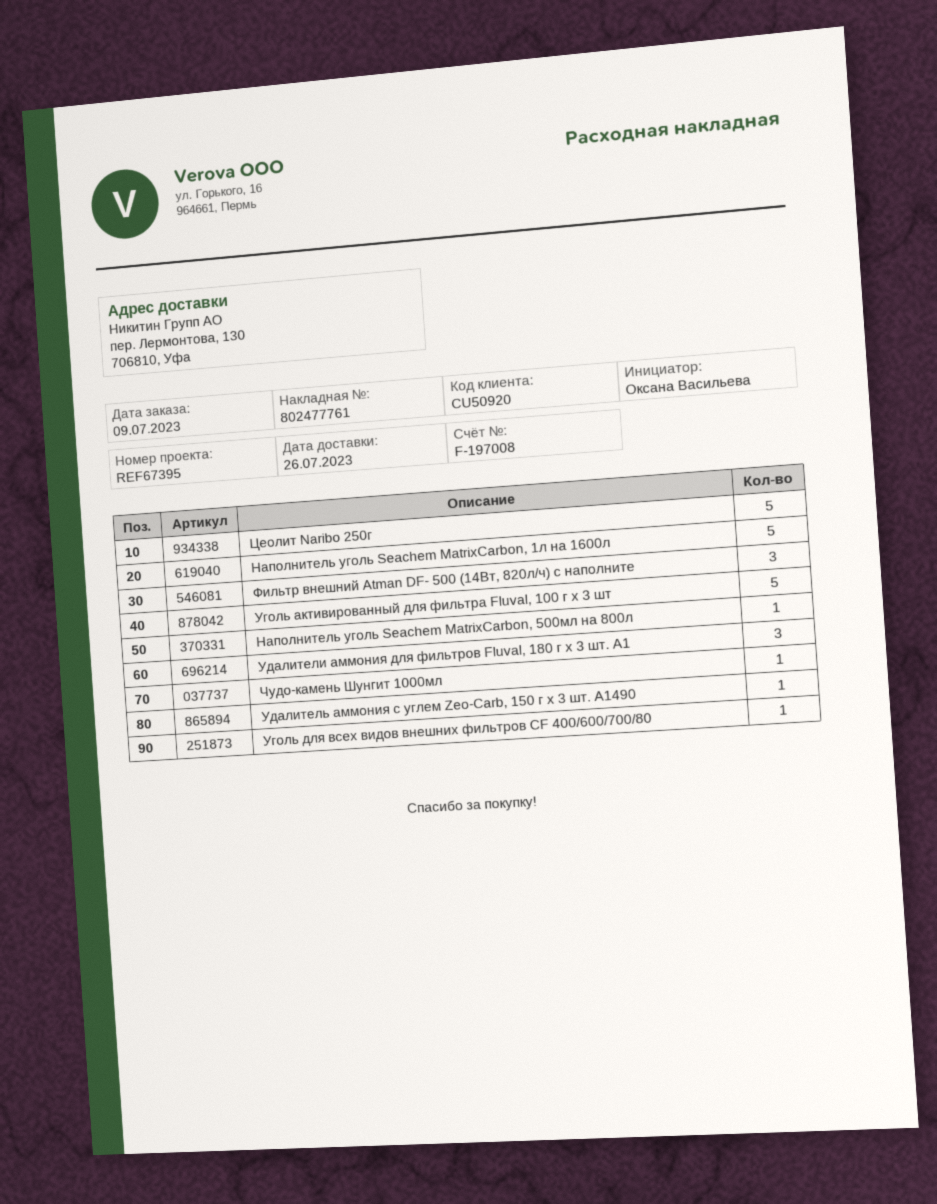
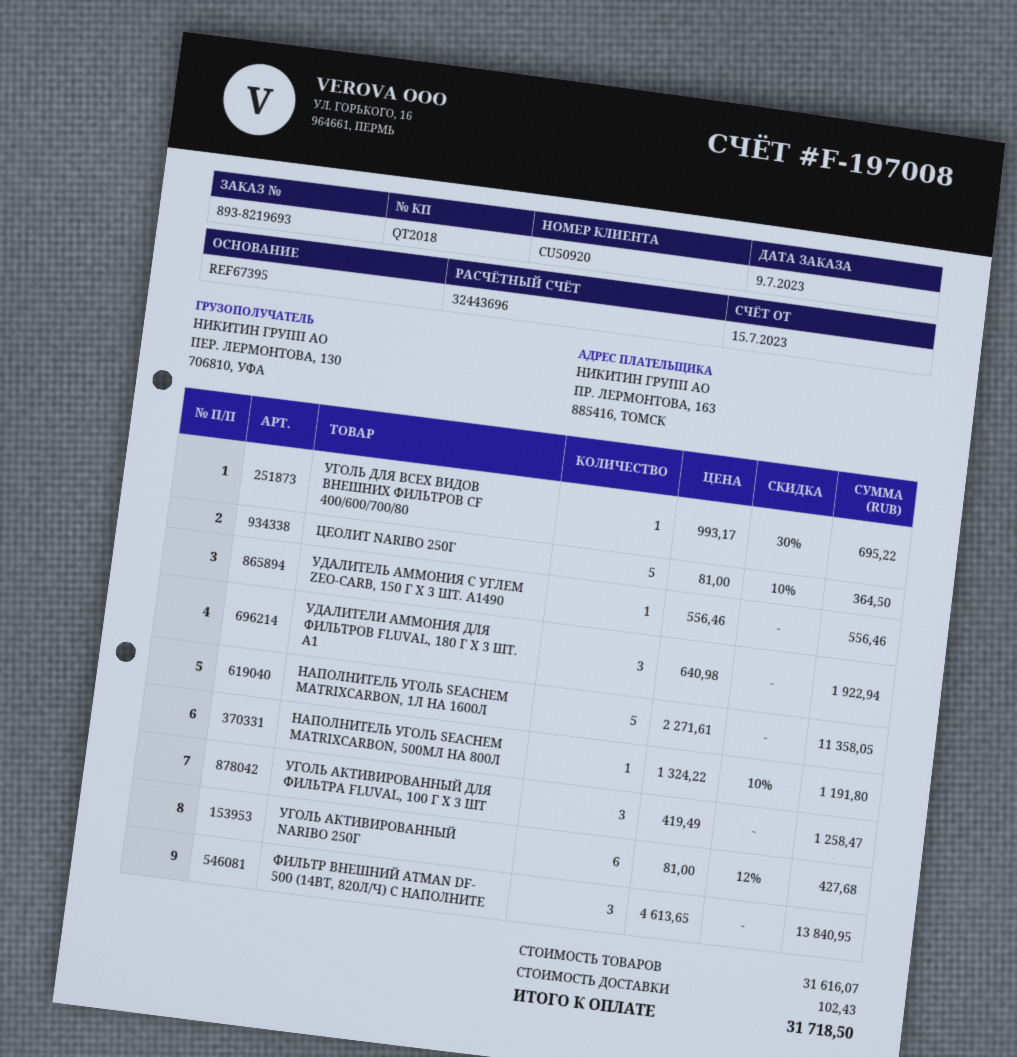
Уголь активированный для фильтра Fluval, 100 г х 3 шт: 5 -> 3
Чудо-камень Шунгит 1000мл: 1 -> none
УГОЛЬ АКТИВИРОВАННЫЙ NARIBO 250Г: none -> 6

